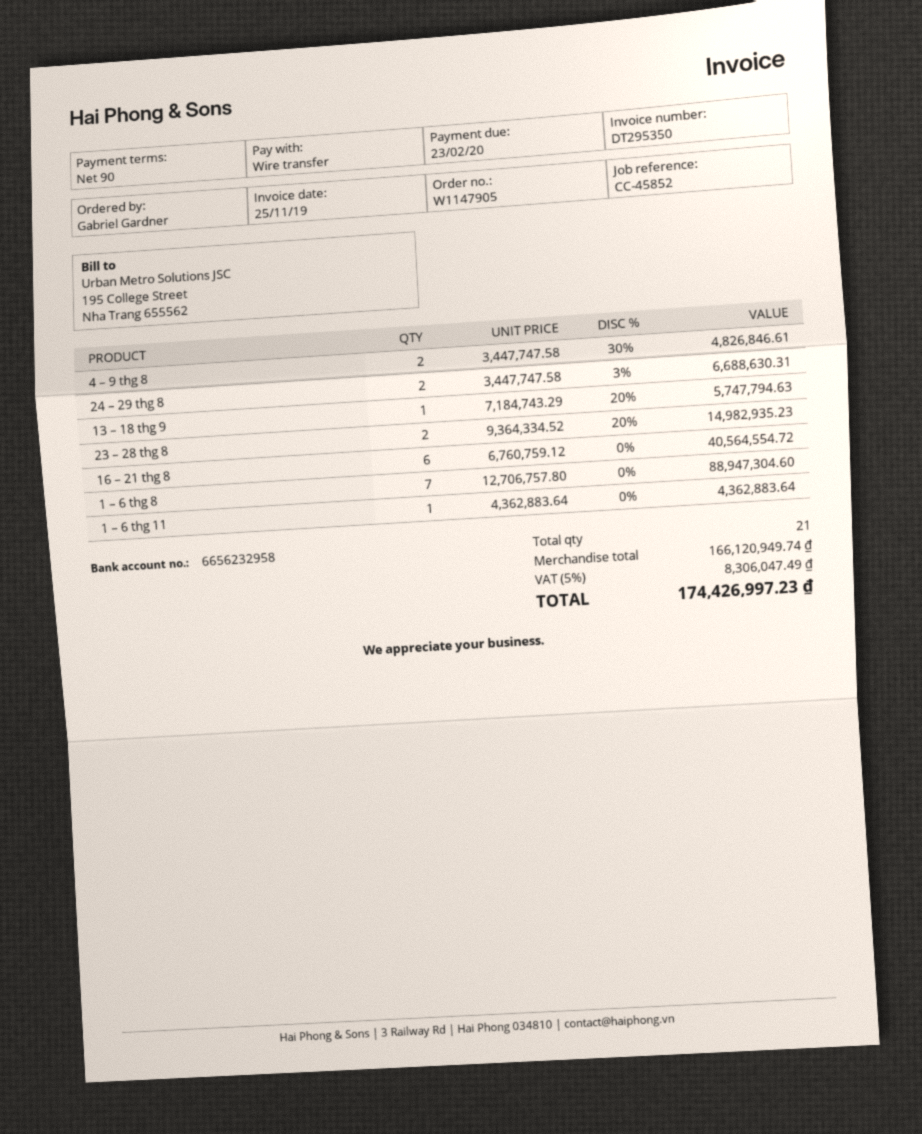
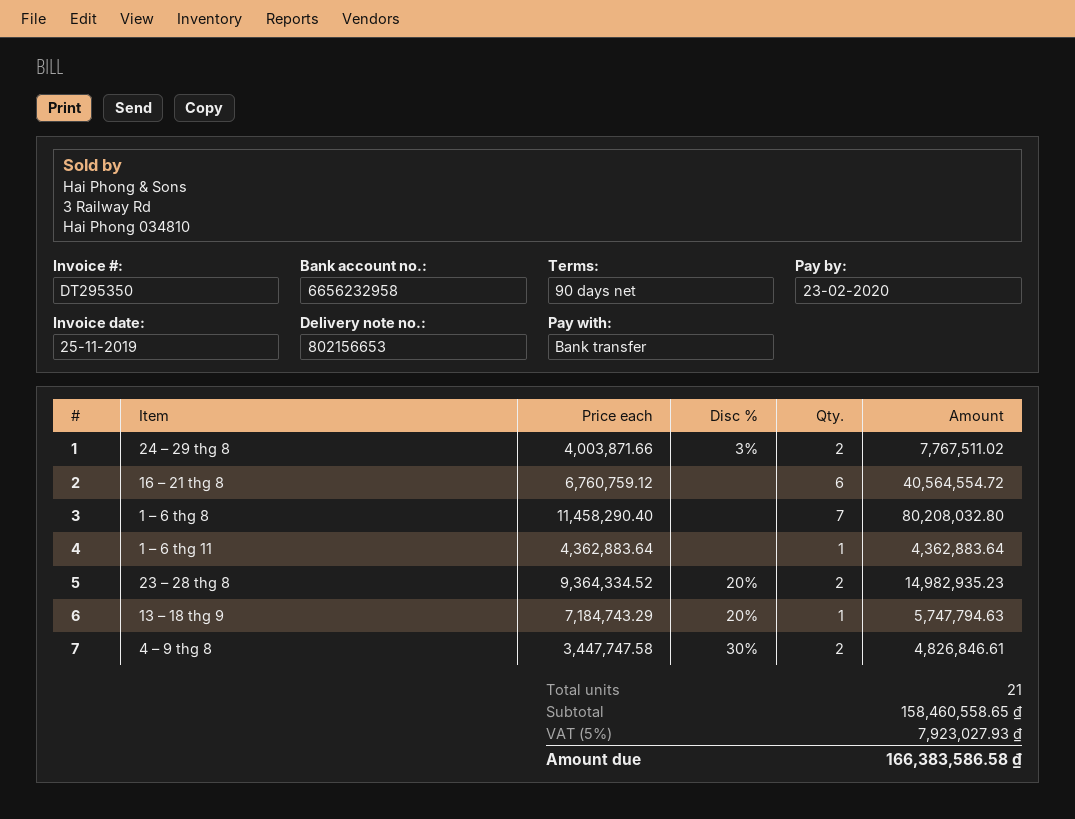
24 – 29 thg 8: 2 x 3447747.58 - 3% = 6688630.31 -> 2 x 4003871.66 - 3% = 7767511.02
1 – 6 thg 8: 7 x 12706757.80 = 88947304.60 -> 7 x 11458290.40 = 80208032.80
subtotal: 166120949.74 -> 158460558.65
tax: 5% = 8306047.49 -> 5% = 7923027.93
total: 174426997.23 -> 166383586.58

